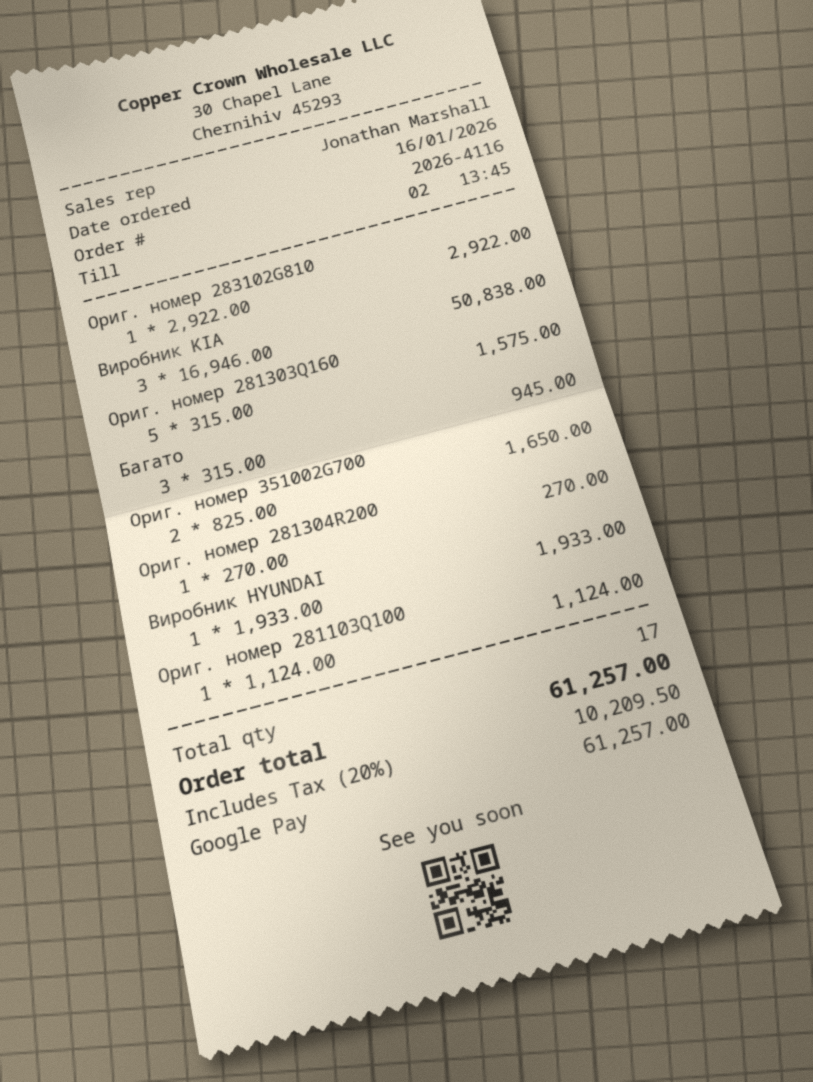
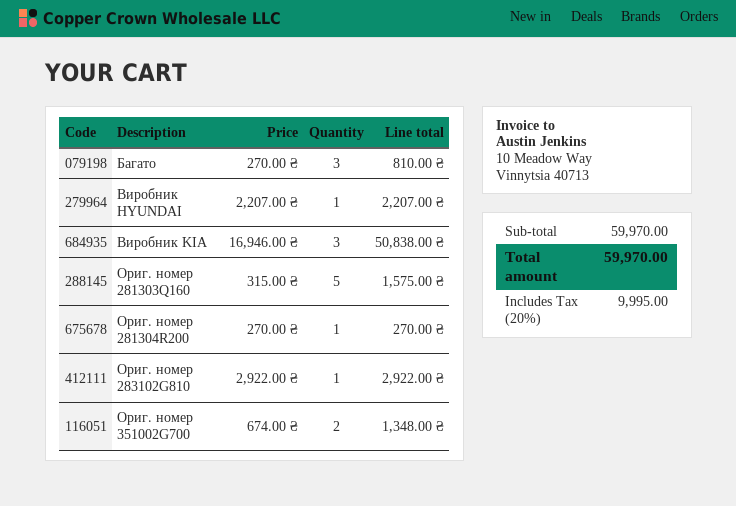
Багато: 3 x 315.00 = 945.00 -> 3 x 270.00 = 810.00
Ориг. номер 351002G700: 2 x 825.00 = 1650.00 -> 2 x 674.00 = 1348.00
Виробник HYUNDAI: 1 x 1933.00 = 1933.00 -> 1 x 2207.00 = 2207.00
Ориг. номер 281103Q100: 1 x 1124.00 = 1124.00 -> none
tax: 20% = 10209.50 -> 20% = 9995.00
total: 61257.00 -> 59970.00

